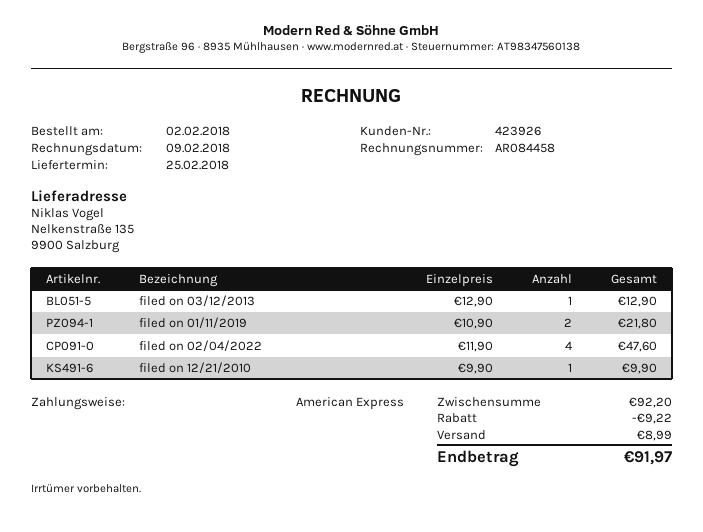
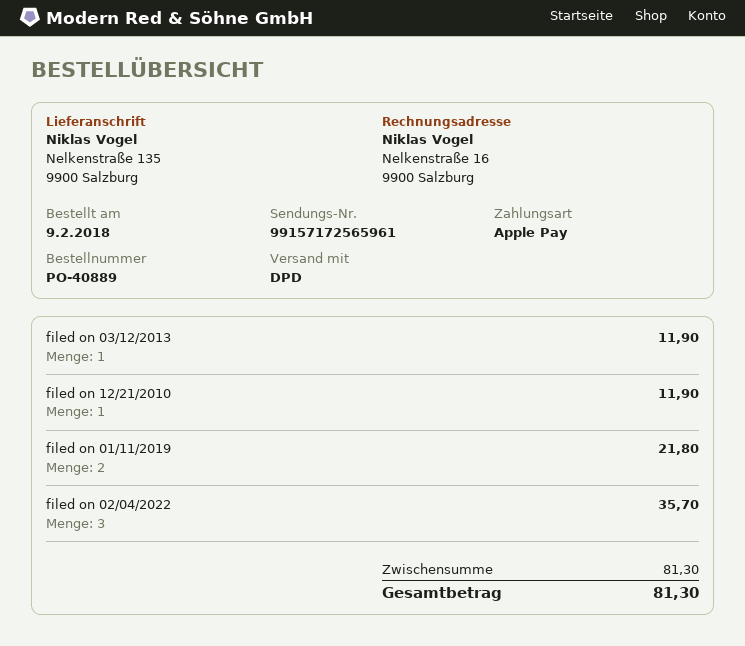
order date: 2018-02-02 -> 2018-02-09
payment method: American Express -> Apple Pay
filed on 03/12/2013: 1 for 12.90 -> 1 for 11.90
filed on 02/04/2022: 4 for 47.60 -> 3 for 35.70
filed on 12/21/2010: 1 for 9.90 -> 1 for 11.90
subtotal: 92.20 -> 81.30
discount: 9.22 -> none
shipping: 8.99 -> none
total: 91.97 -> 81.30

